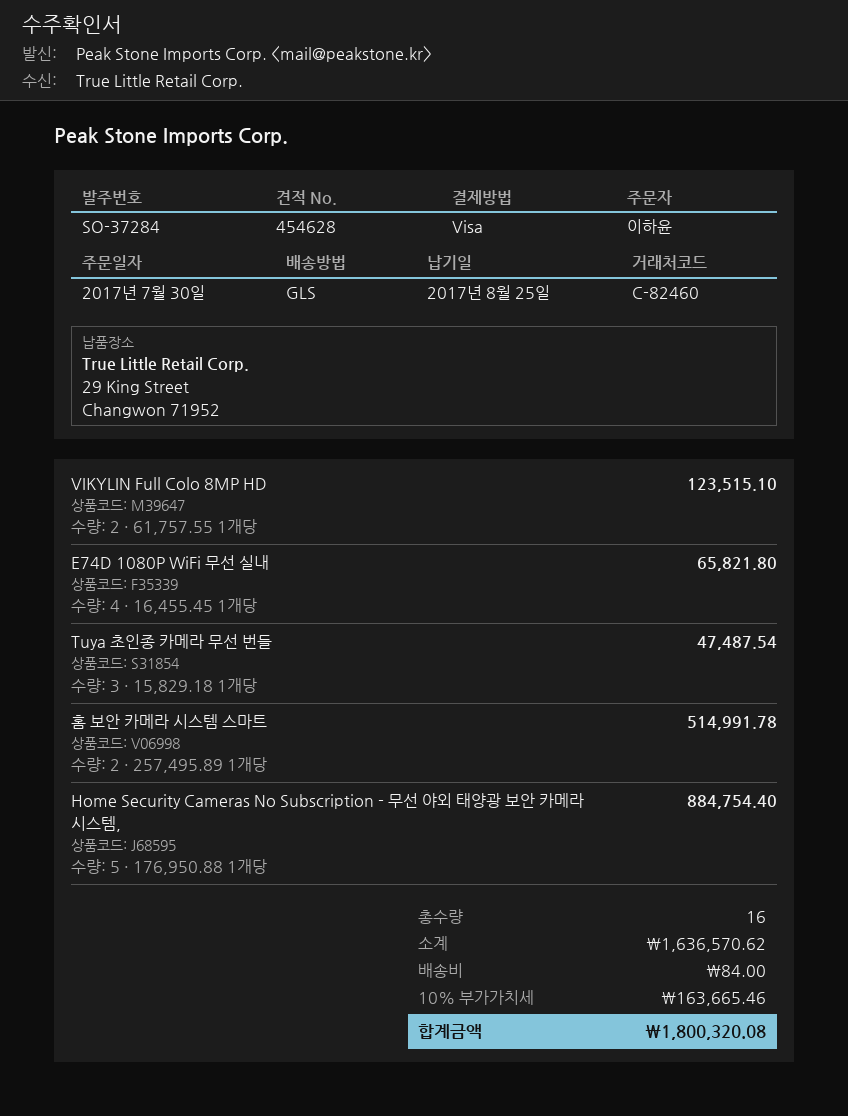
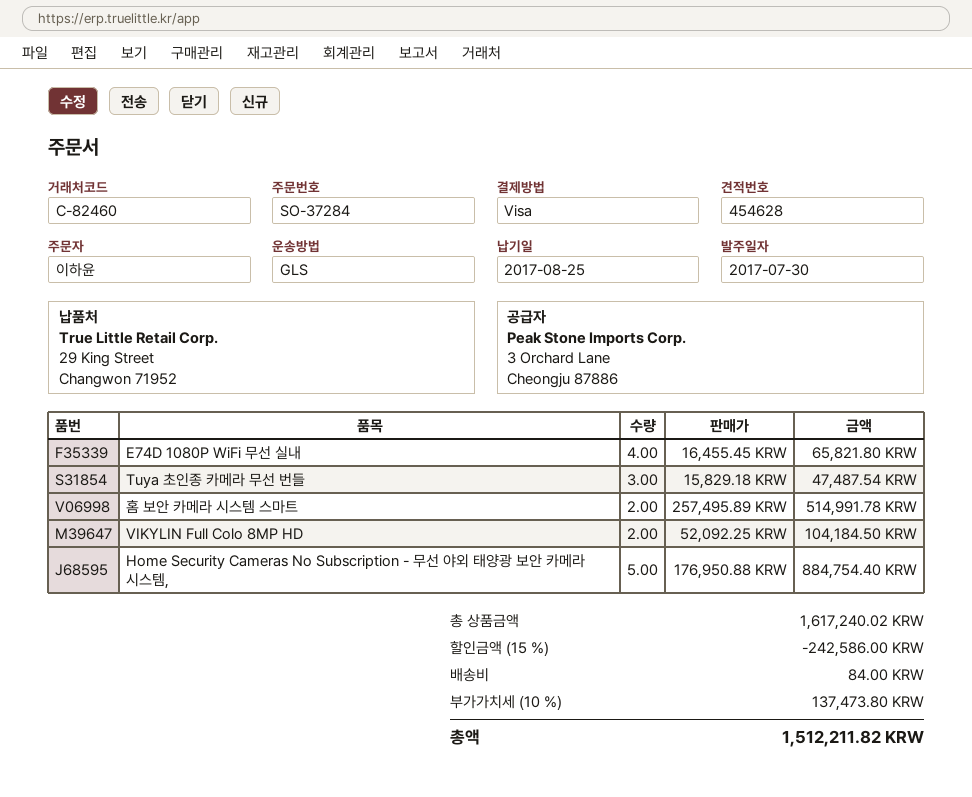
VIKYLIN Full Colo 8MP HD: 2 x 61757.55 = 123515.10 -> 2 x 52092.25 = 104184.50
subtotal: 1636570.62 -> 1617240.02
discount: none -> 15% = 242586.00
tax: 10% = 163665.46 -> 10% = 137473.80
total: 1800320.08 -> 1512211.82

